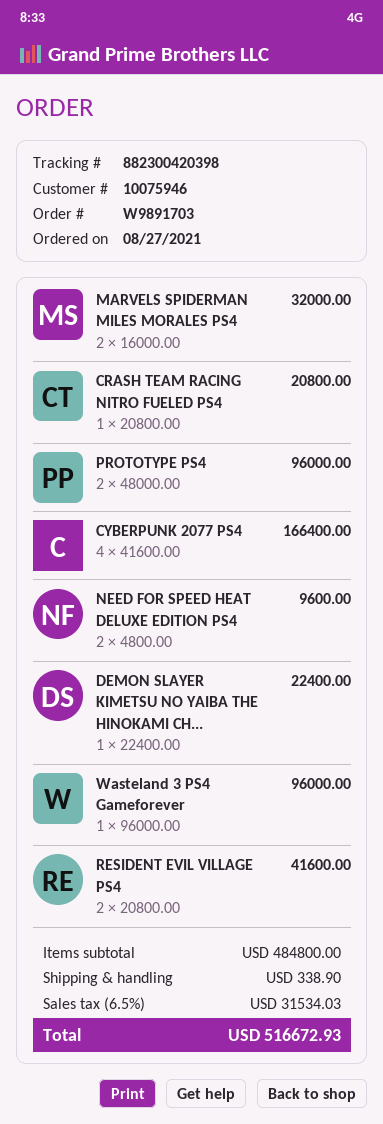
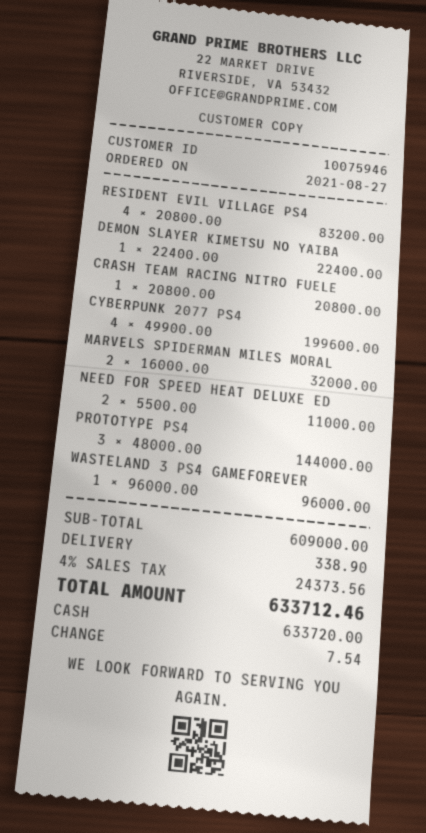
PROTOTYPE PS4: 2 x 48000.00 = 96000.00 -> 3 x 48000.00 = 144000.00
CYBERPUNK 2077 PS4: 4 x 41600.00 = 166400.00 -> 4 x 49900.00 = 199600.00
NEED FOR SPEED HEAT DELUXE EDITION PS4: 2 x 4800.00 = 9600.00 -> 2 x 5500.00 = 11000.00
RESIDENT EVIL VILLAGE PS4: 2 x 20800.00 = 41600.00 -> 4 x 20800.00 = 83200.00
subtotal: 484800.00 -> 609000.00
tax: 6.5% = 31534.03 -> 4% = 24373.56
total: 516672.93 -> 633712.46

